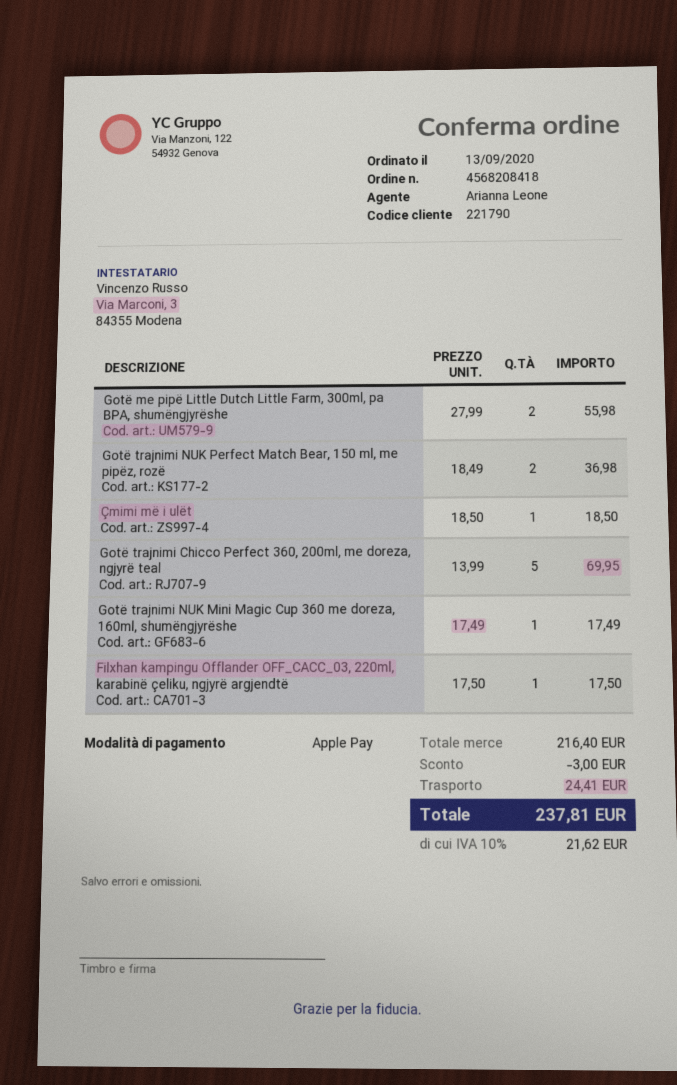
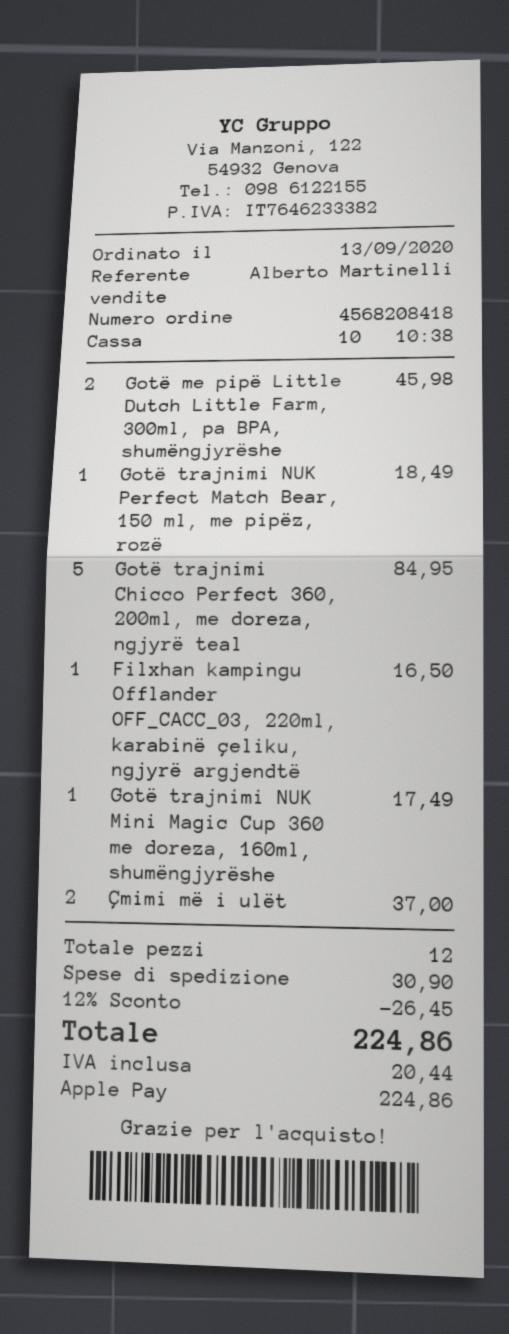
sales rep: Arianna Leone -> Alberto Martinelli
Gotë me pipë Little Dutch Little Farm, 300ml, pa BPA, shumëngjyrëshe: 2 for 55.98 -> 2 for 45.98
Gotë trajnimi NUK Perfect Match Bear, 150 ml, me pipëz, rozë: 2 for 36.98 -> 1 for 18.49
Çmimi më i ulët: 1 for 18.50 -> 2 for 37.00
Gotë trajnimi Chicco Perfect 360, 200ml, me doreza, ngjyrë teal: 5 for 69.95 -> 5 for 84.95
Filxhan kampingu Offlander OFF_CACC_03, 220ml, karabinë çeliku, ngjyrë argjendtë: 1 for 17.50 -> 1 for 16.50
discount: 3.00 -> 26.45
shipping: 24.41 -> 30.90
tax: 21.62 -> 20.44
total: 237.81 -> 224.86

